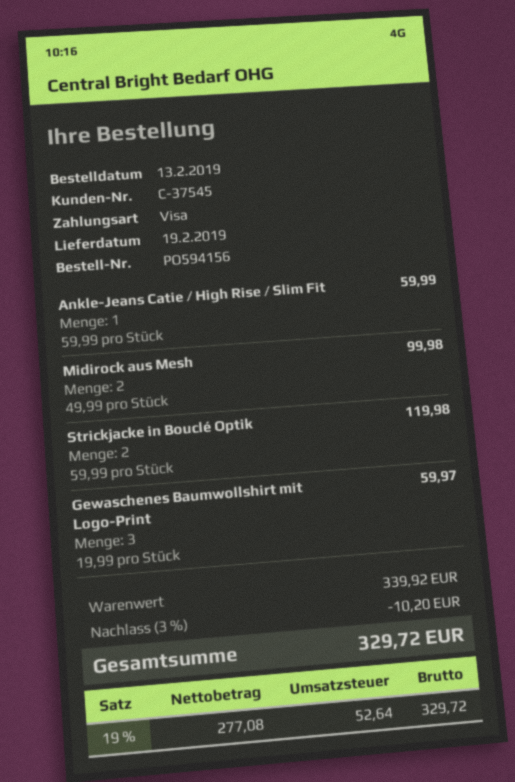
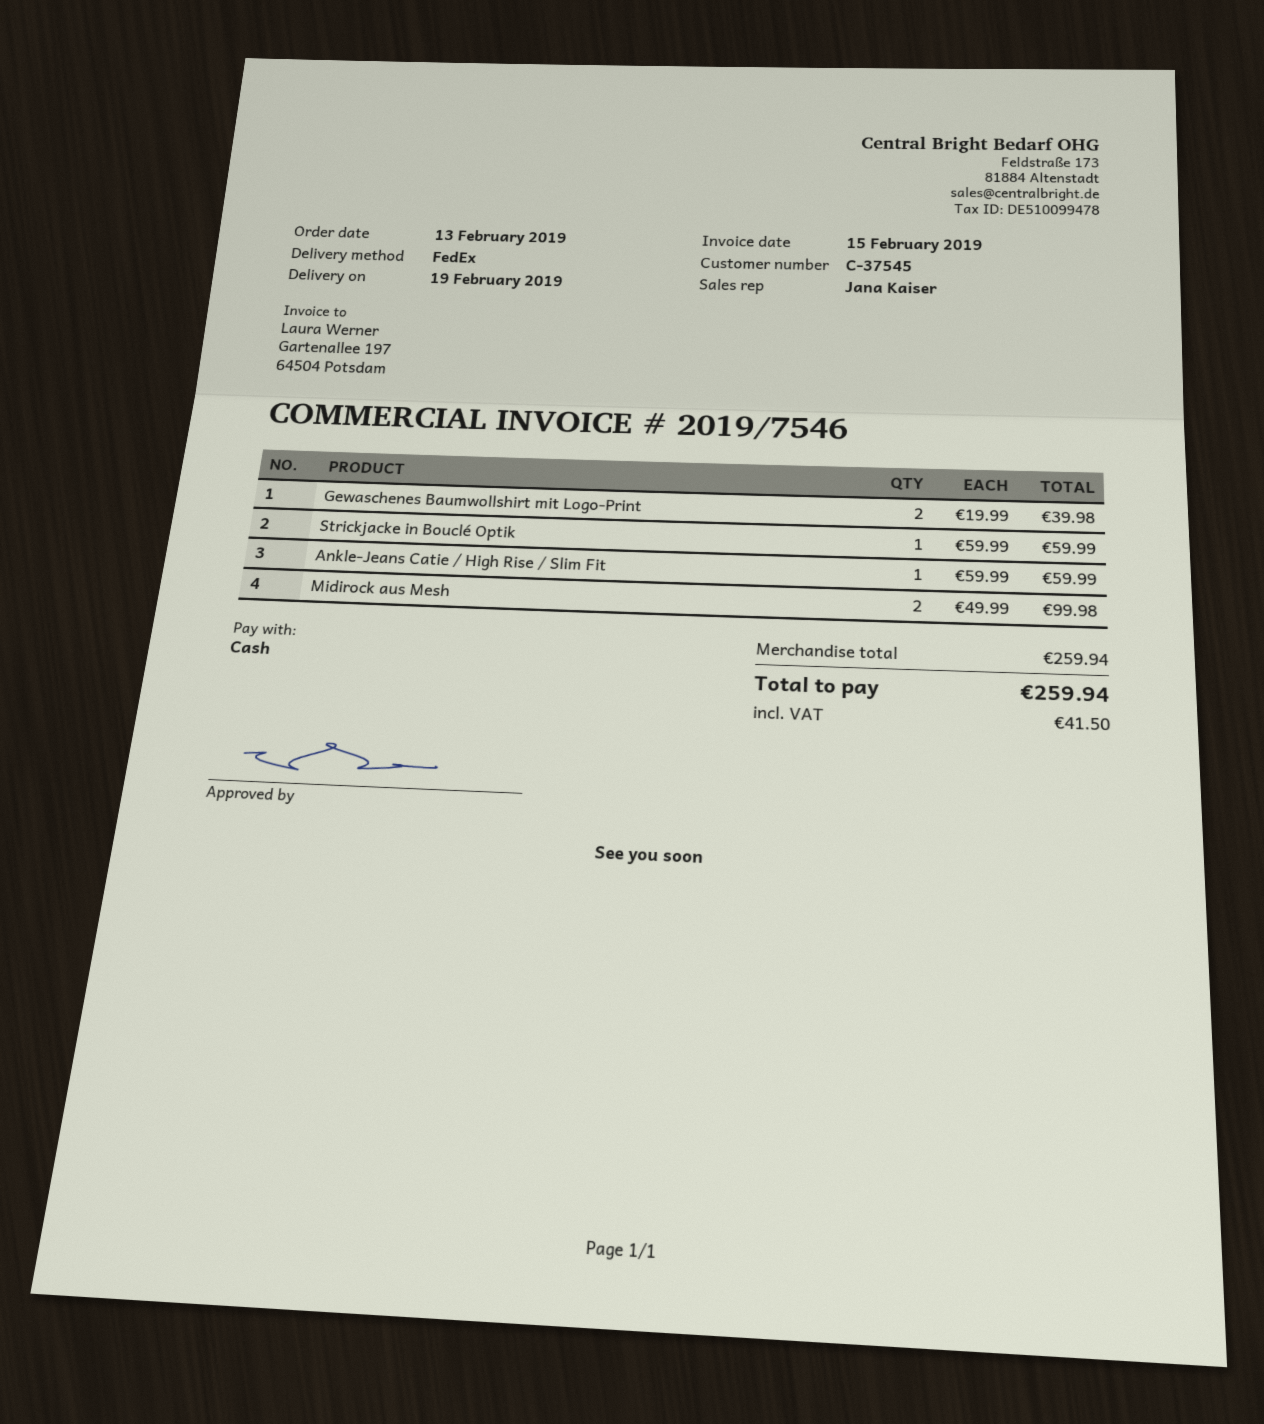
payment method: Visa -> cash
Strickjacke in Bouclé Optik: 2 x 59.99 = 119.98 -> 1 x 59.99 = 59.99
Gewaschenes Baumwollshirt mit Logo-Print: 3 x 19.99 = 59.97 -> 2 x 19.99 = 39.98
subtotal: 339.92 -> 259.94
discount: 3% = 10.20 -> none
tax: 52.64 -> 41.50
total: 329.72 -> 259.94

